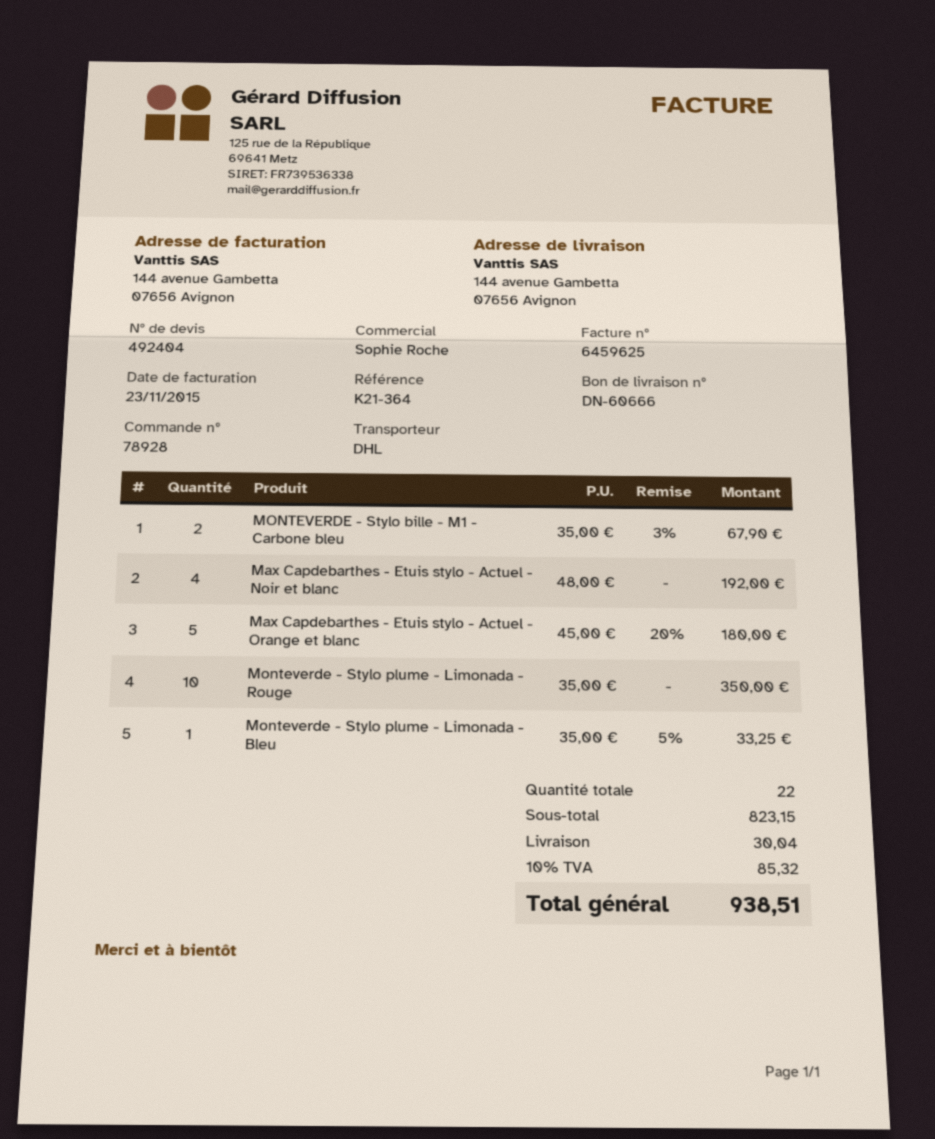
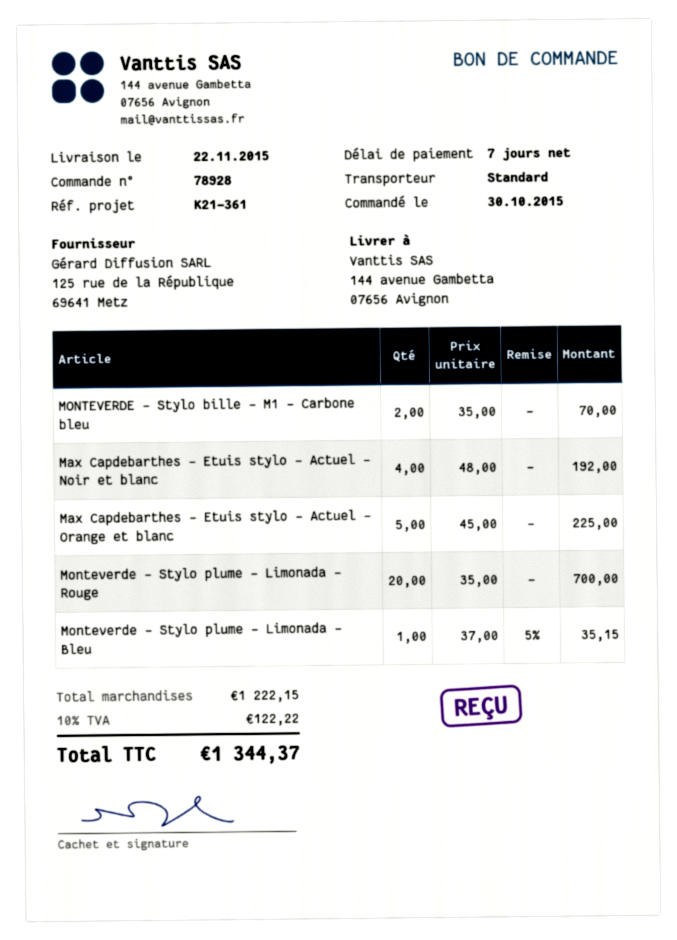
reference: K21-364 -> K21-361
shipping method: DHL -> standard
MONTEVERDE - Stylo bille - M1 - Carbone bleu: 2 x 35.00 - 3% = 67.90 -> 2 x 35.00 = 70.00
Max Capdebarthes - Etuis stylo - Actuel - Orange et blanc: 5 x 45.00 - 20% = 180.00 -> 5 x 45.00 = 225.00
Monteverde - Stylo plume - Limonada - Rouge: 10 x 35.00 = 350.00 -> 20 x 35.00 = 700.00
Monteverde - Stylo plume - Limonada - Bleu: 1 x 35.00 - 5% = 33.25 -> 1 x 37.00 - 5% = 35.15
subtotal: 823.15 -> 1222.15
shipping: 30.04 -> none
tax: 10% = 85.32 -> 10% = 122.22
total: 938.51 -> 1344.37

